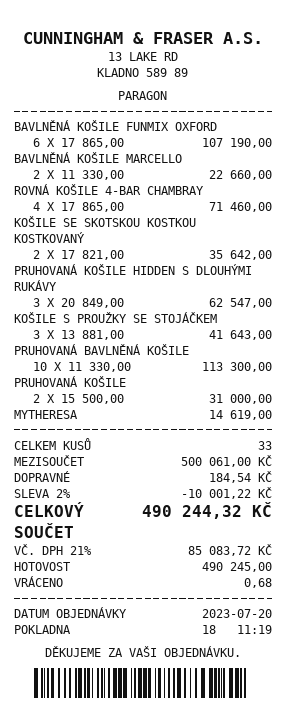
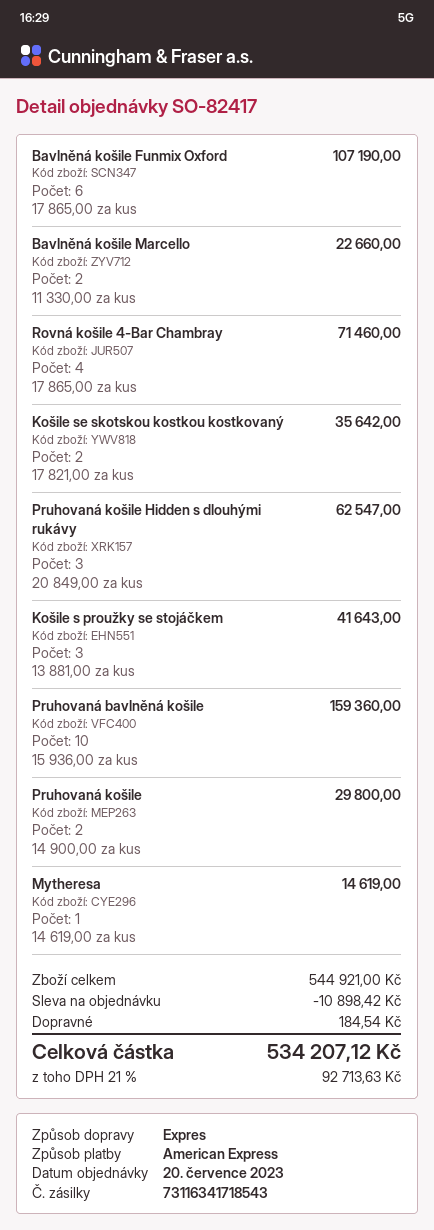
payment method: cash -> American Express
PRUHOVANÁ BAVLNĚNÁ KOŠILE: 10 x 11330.00 = 113300.00 -> 10 x 15936.00 = 159360.00
PRUHOVANÁ KOŠILE: 2 x 15500.00 = 31000.00 -> 2 x 14900.00 = 29800.00
subtotal: 500061.00 -> 544921.00
discount: 10001.22 -> 10898.42
tax: 21% = 85083.72 -> 21% = 92713.63
total: 490244.32 -> 534207.12

